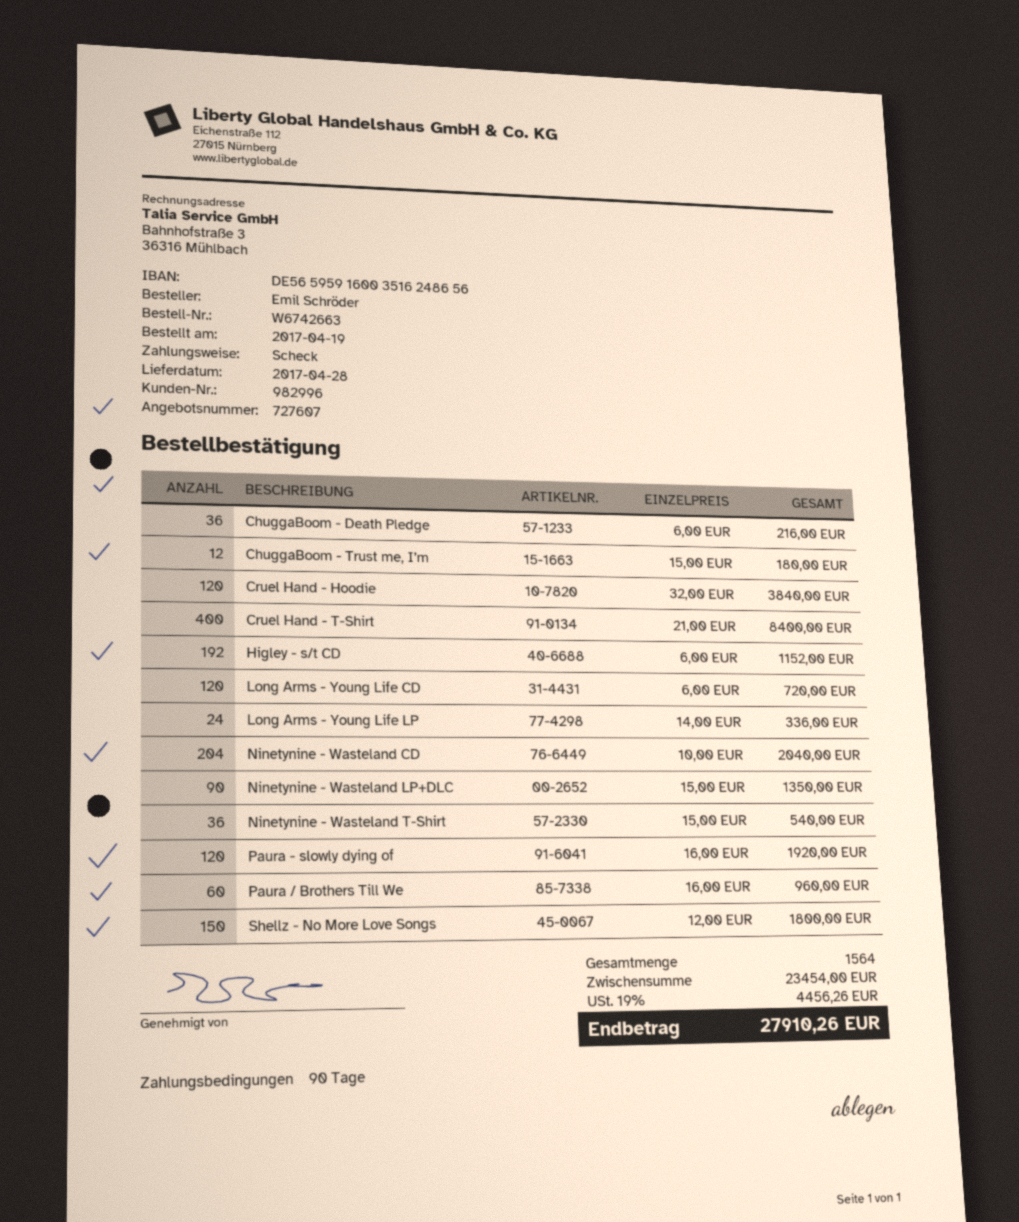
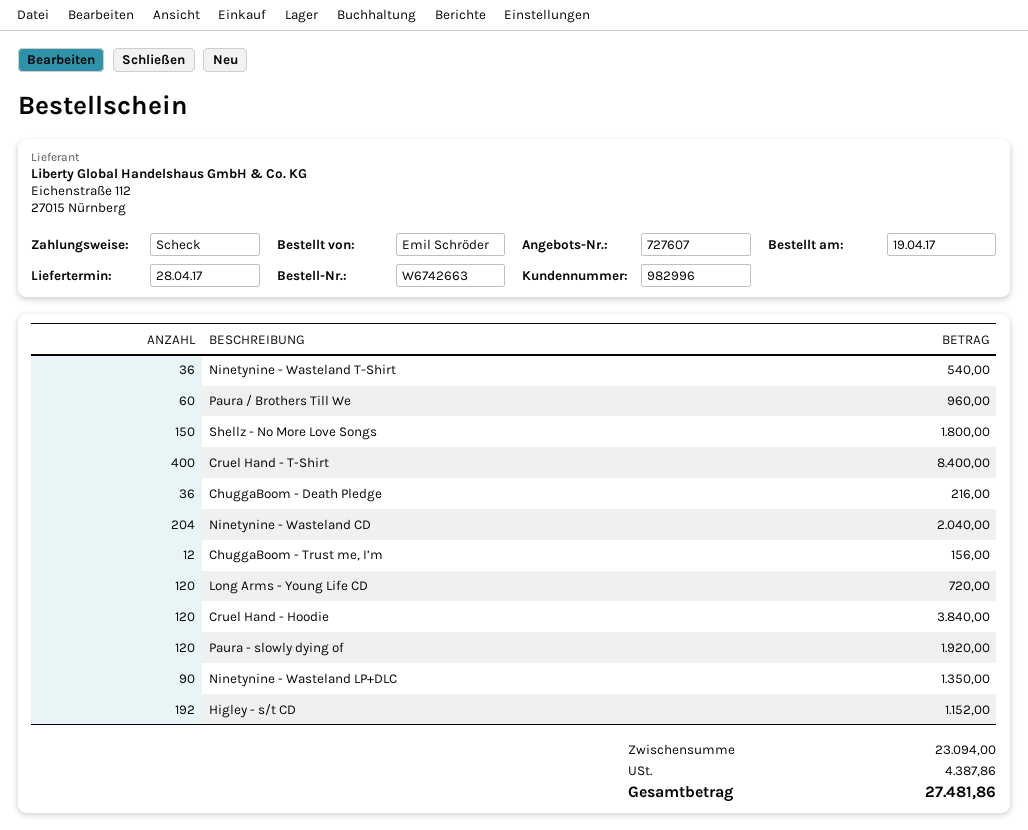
ChuggaBoom - Trust me, I’m: 12 for 180.00 -> 12 for 156.00
Long Arms - Young Life LP: 24 for 336.00 -> none
subtotal: 23454.00 -> 23094.00
tax: 4456.26 -> 4387.86
total: 27910.26 -> 27481.86

